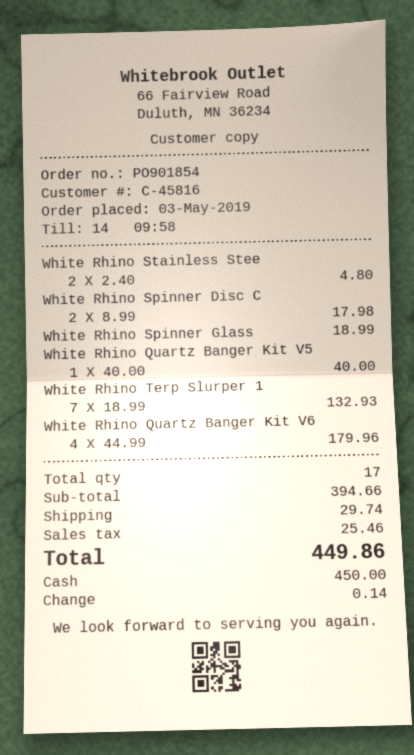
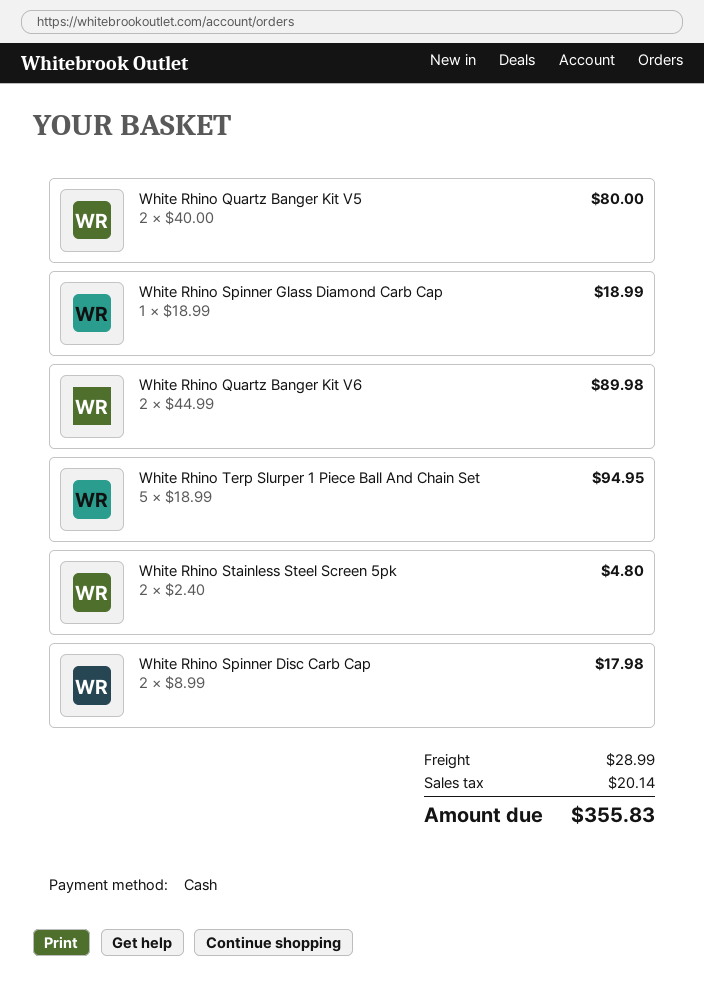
White Rhino Quartz Banger Kit V5: 1 x 40.00 = 40.00 -> 2 x 40.00 = 80.00
White Rhino Terp Slurper 1: 7 x 18.99 = 132.93 -> 5 x 18.99 = 94.95
White Rhino Quartz Banger Kit V6: 4 x 44.99 = 179.96 -> 2 x 44.99 = 89.98
shipping: 29.74 -> 28.99
tax: 25.46 -> 20.14
total: 449.86 -> 355.83

